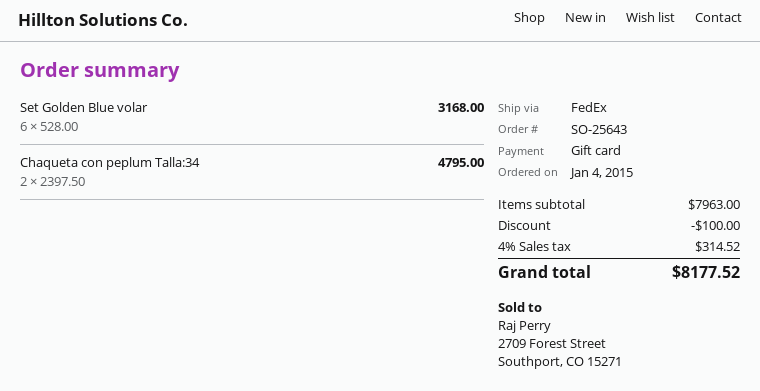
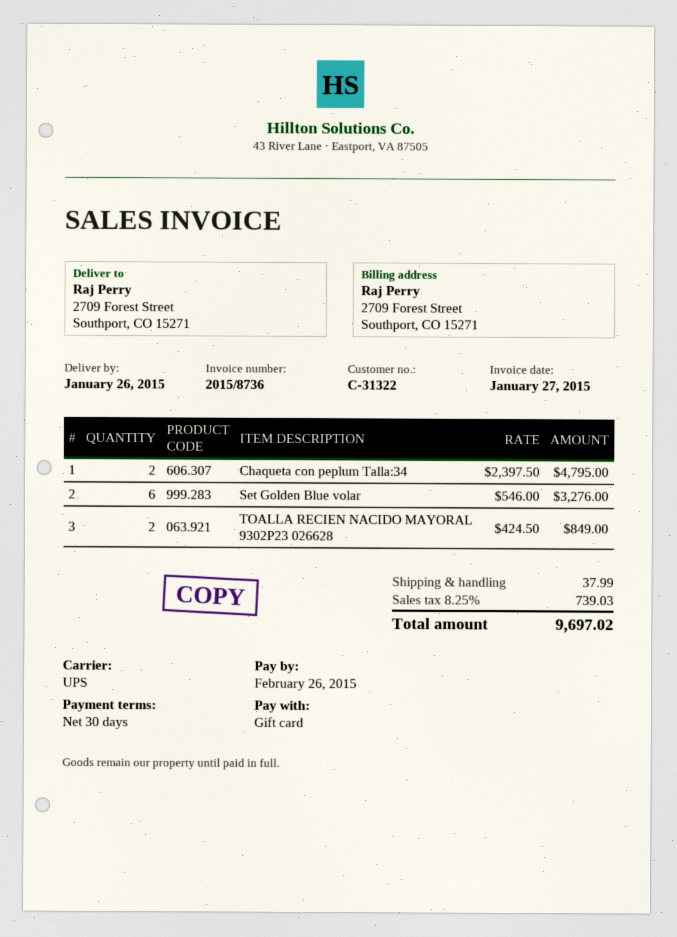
shipping method: FedEx -> UPS
Set Golden Blue volar: 6 x 528.00 = 3168.00 -> 6 x 546.00 = 3276.00
TOALLA RECIEN NACIDO MAYORAL 9302P23 026628: none -> 2 x 424.50 = 849.00
discount: 100.00 -> none
shipping: none -> 37.99
tax: 4% = 314.52 -> 8.25% = 739.03
total: 8177.52 -> 9697.02

